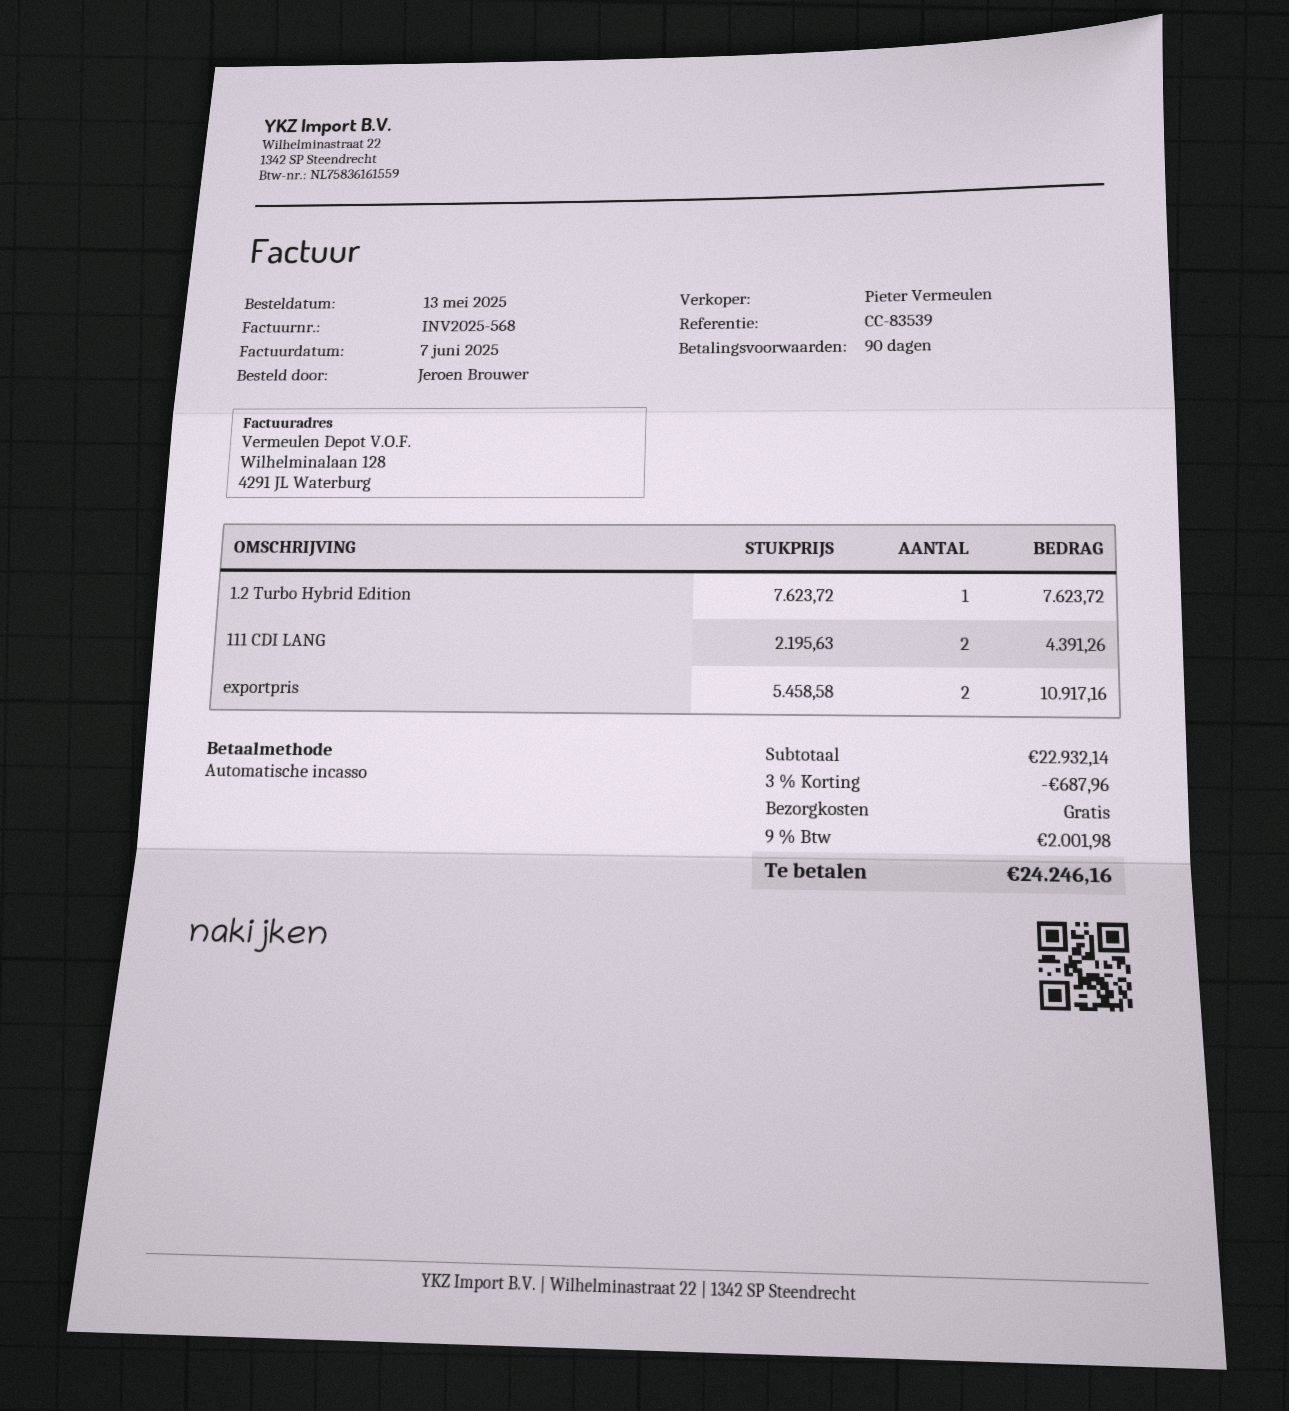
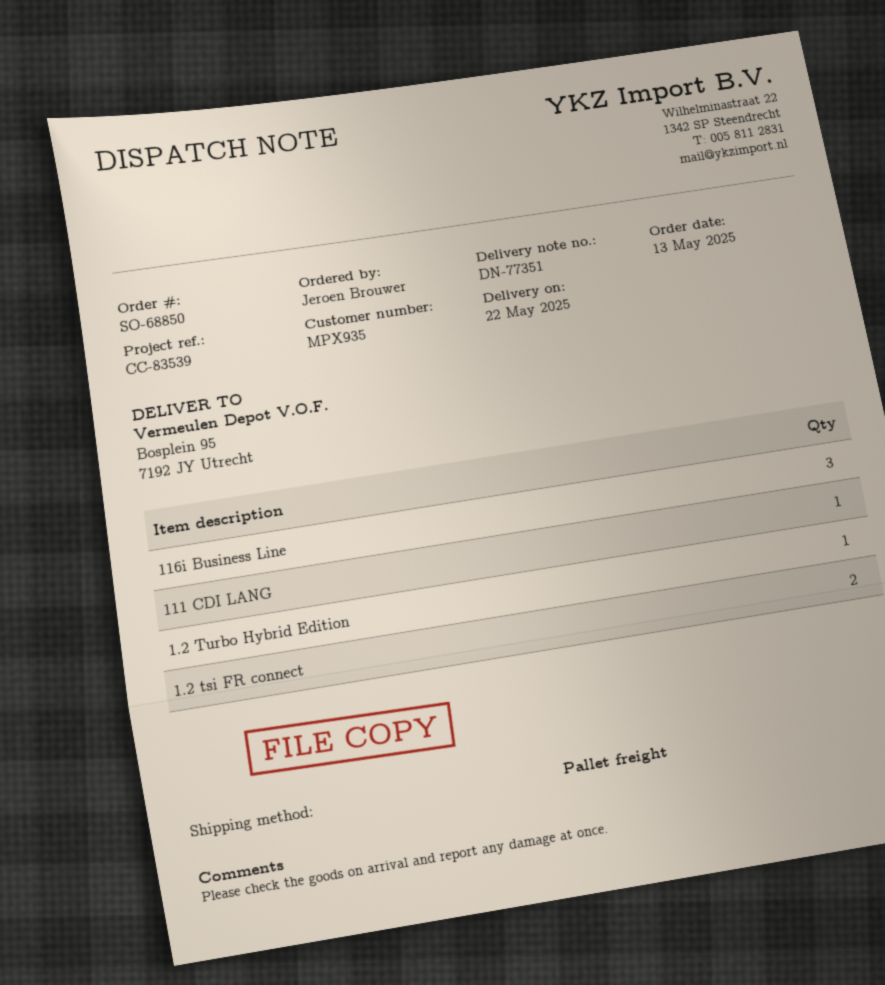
111 CDI LANG: 2 -> 1
exportpris: 2 -> none
116i Business Line: none -> 3
1.2 tsi FR connect: none -> 2

